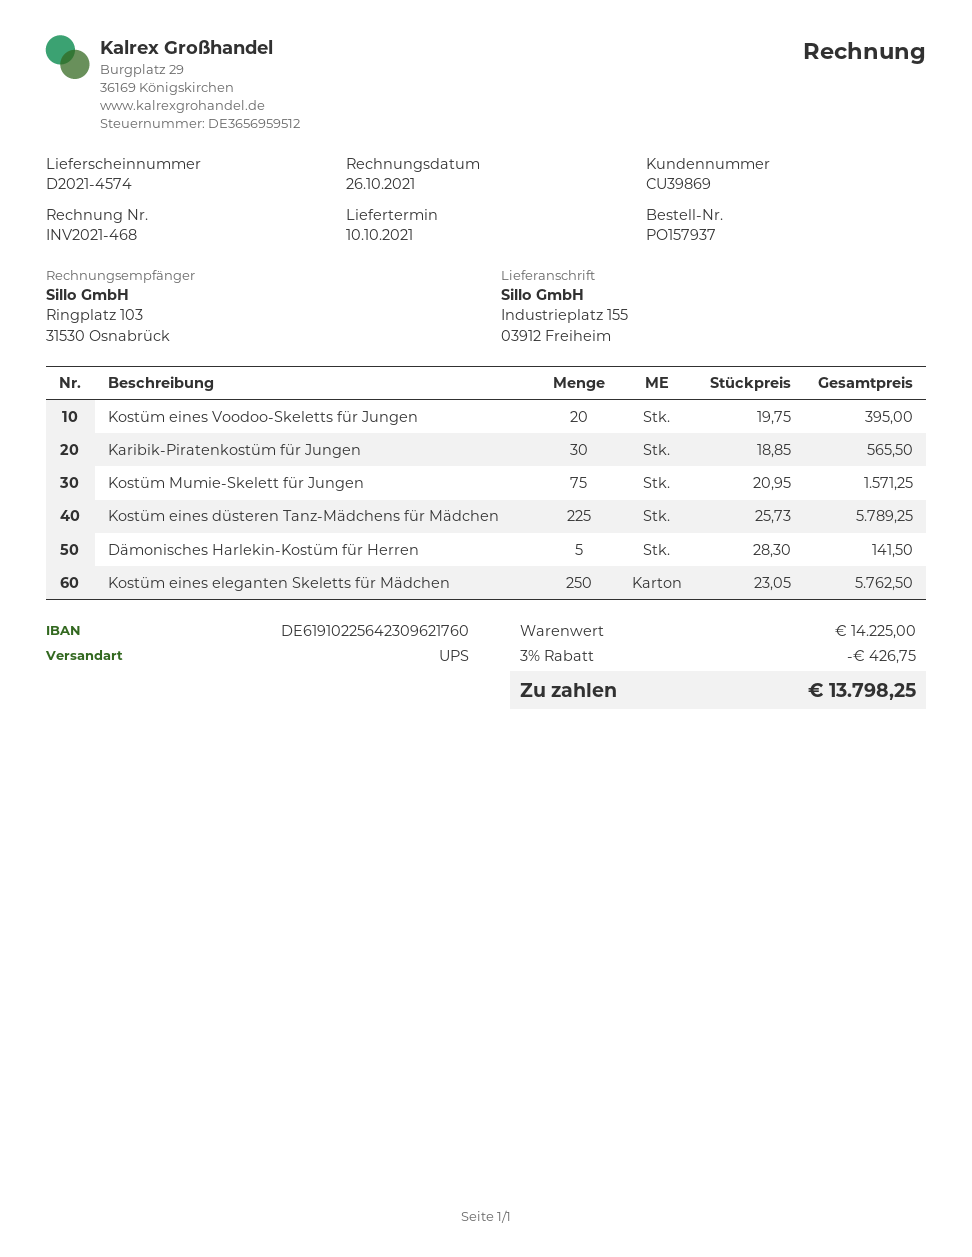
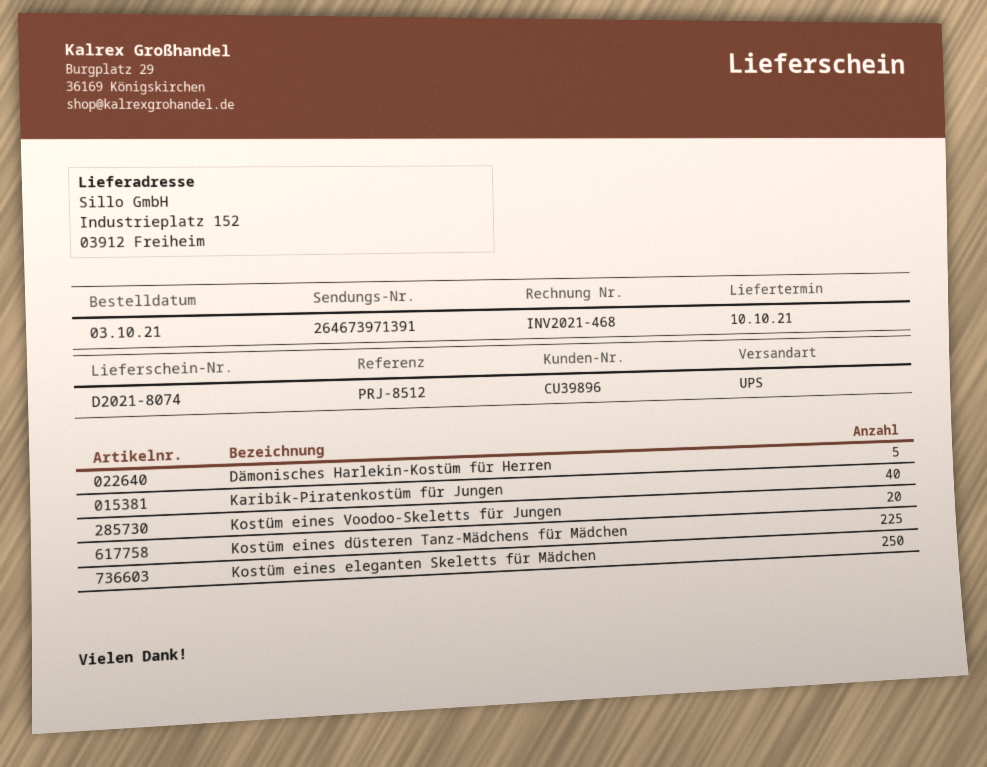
delivery note number: D2021-4574 -> D2021-8074
customer number: CU39869 -> CU39896
ship to: Industrieplatz 155, 03912 Freiheim -> Industrieplatz 152, 03912 Freiheim
Karibik-Piratenkostüm für Jungen: 30 -> 40
Kostüm Mumie-Skelett für Jungen: 75 -> none

